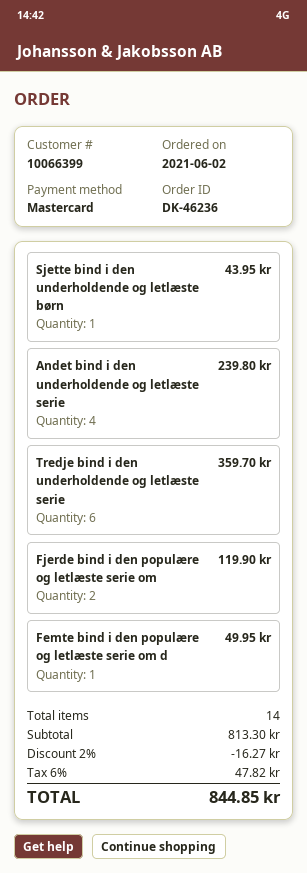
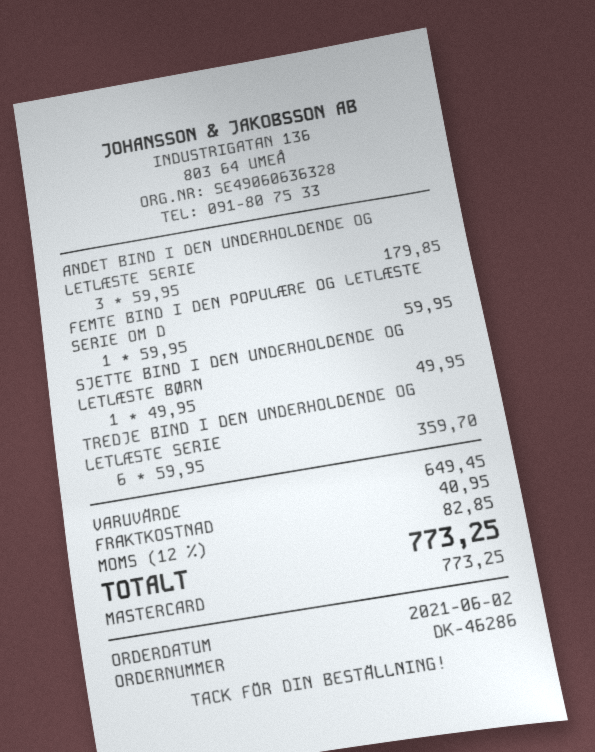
order number: DK-46236 -> DK-46286
Sjette bind i den underholdende og letlæste børn: 1 for 43.95 -> 1 for 49.95
Andet bind i den underholdende og letlæste serie: 4 for 239.80 -> 3 for 179.85
Fjerde bind i den populære og letlæste serie om: 2 for 119.90 -> none
Femte bind i den populære og letlæste serie om d: 1 for 49.95 -> 1 for 59.95
subtotal: 813.30 -> 649.45
discount: 2% = 16.27 -> none
shipping: none -> 40.95
tax: 6% = 47.82 -> 12% = 82.85
total: 844.85 -> 773.25

